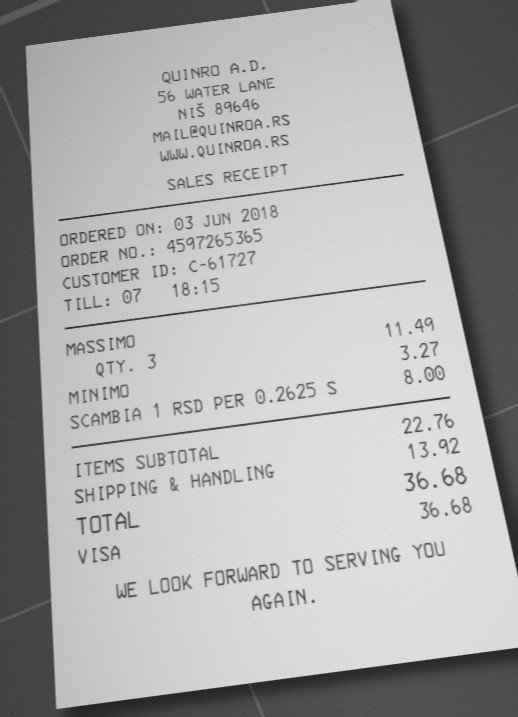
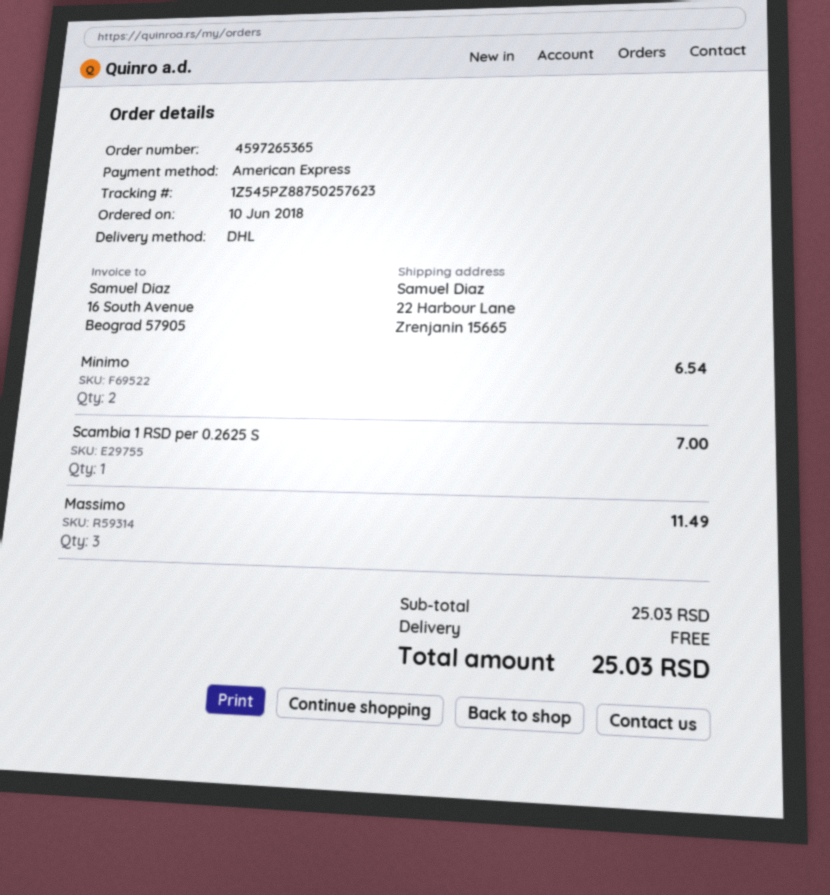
order date: 2018-06-03 -> 2018-06-10
payment method: Visa -> American Express
MINIMO: 1 for 3.27 -> 2 for 6.54
SCAMBIA 1 RSD PER 0.2625 S: 1 for 8.00 -> 1 for 7.00
subtotal: 22.76 -> 25.03
shipping: 13.92 -> 0.00
total: 36.68 -> 25.03

